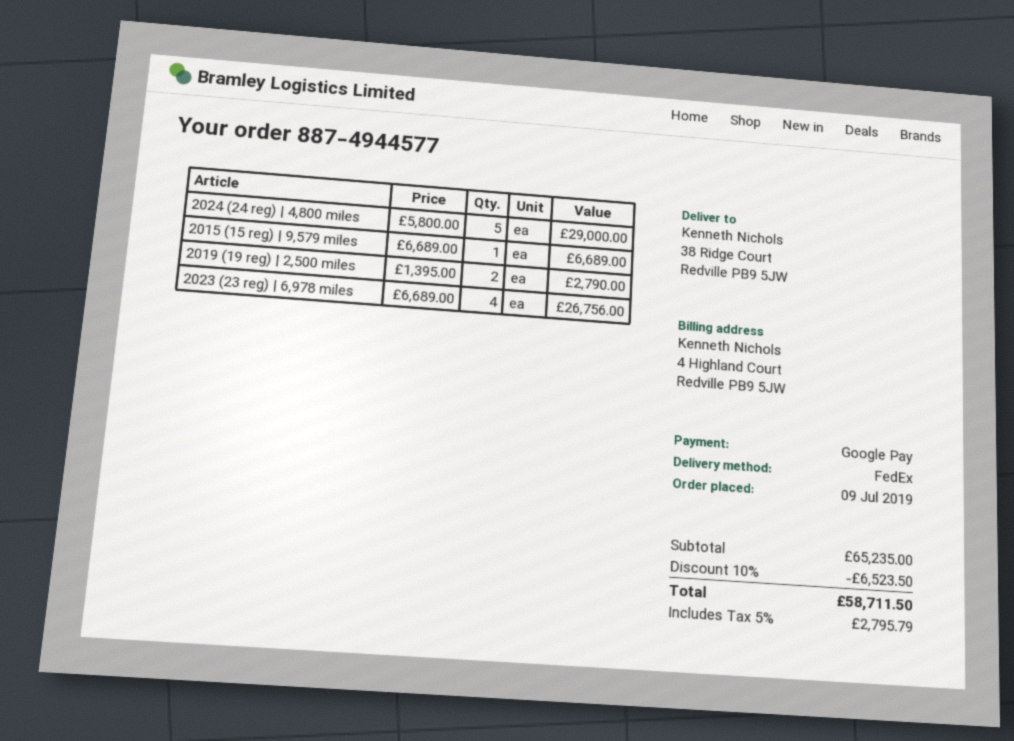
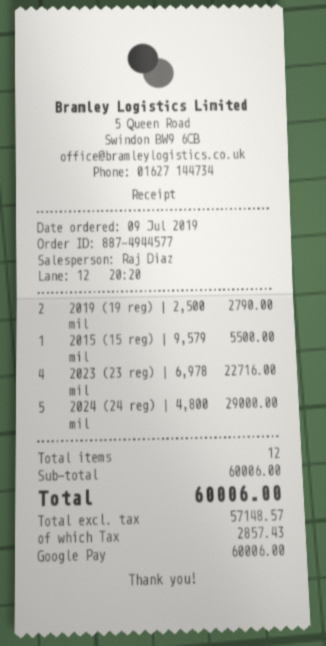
2015 (15 reg) | 9,579 miles: 1 for 6689.00 -> 1 for 5500.00
2023 (23 reg) | 6,978 miles: 4 for 26756.00 -> 4 for 22716.00
subtotal: 65235.00 -> 60006.00
discount: 10% = 6523.50 -> none
tax: 2795.79 -> 2857.43
total: 58711.50 -> 60006.00

